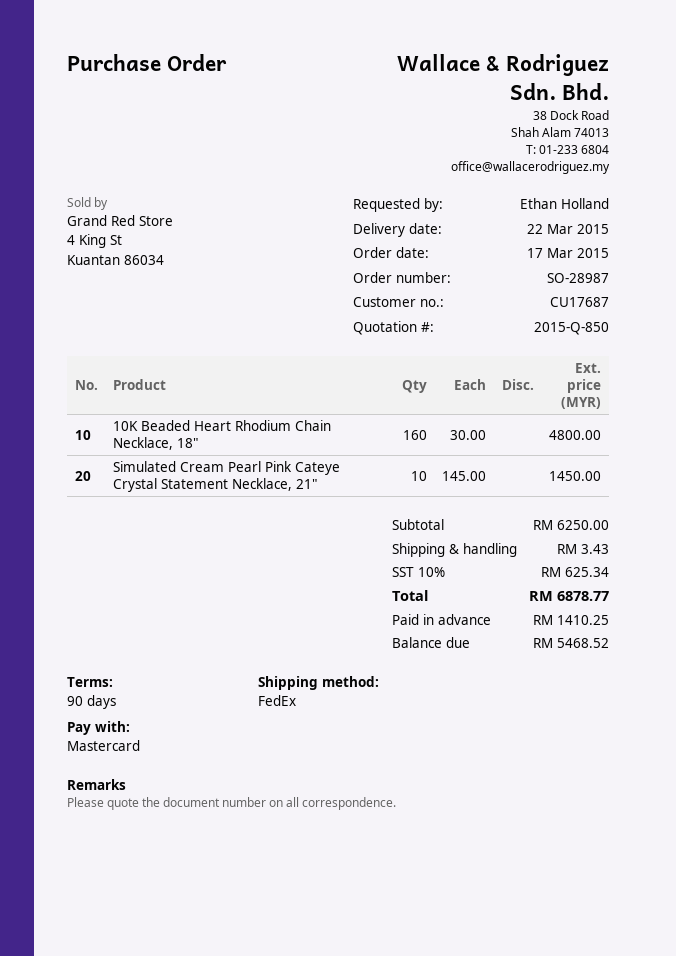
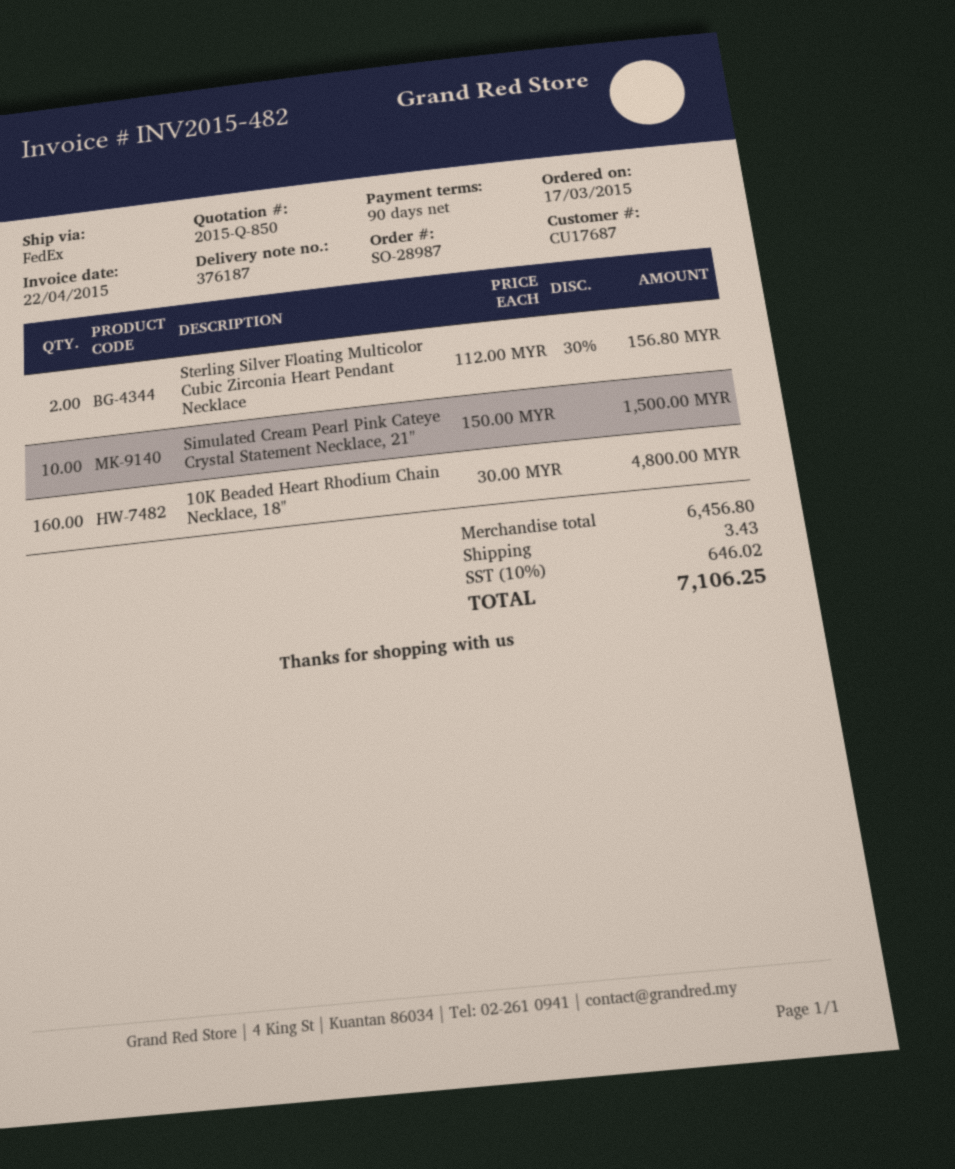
Simulated Cream Pearl Pink Cateye Crystal Statement Necklace, 21": 10 x 145.00 = 1450.00 -> 10 x 150.00 = 1500.00
Sterling Silver Floating Multicolor Cubic Zirconia Heart Pendant Necklace: none -> 2 x 112.00 - 30% = 156.80
subtotal: 6250.00 -> 6456.80
tax: 10% = 625.34 -> 10% = 646.02
total: 6878.77 -> 7106.25

